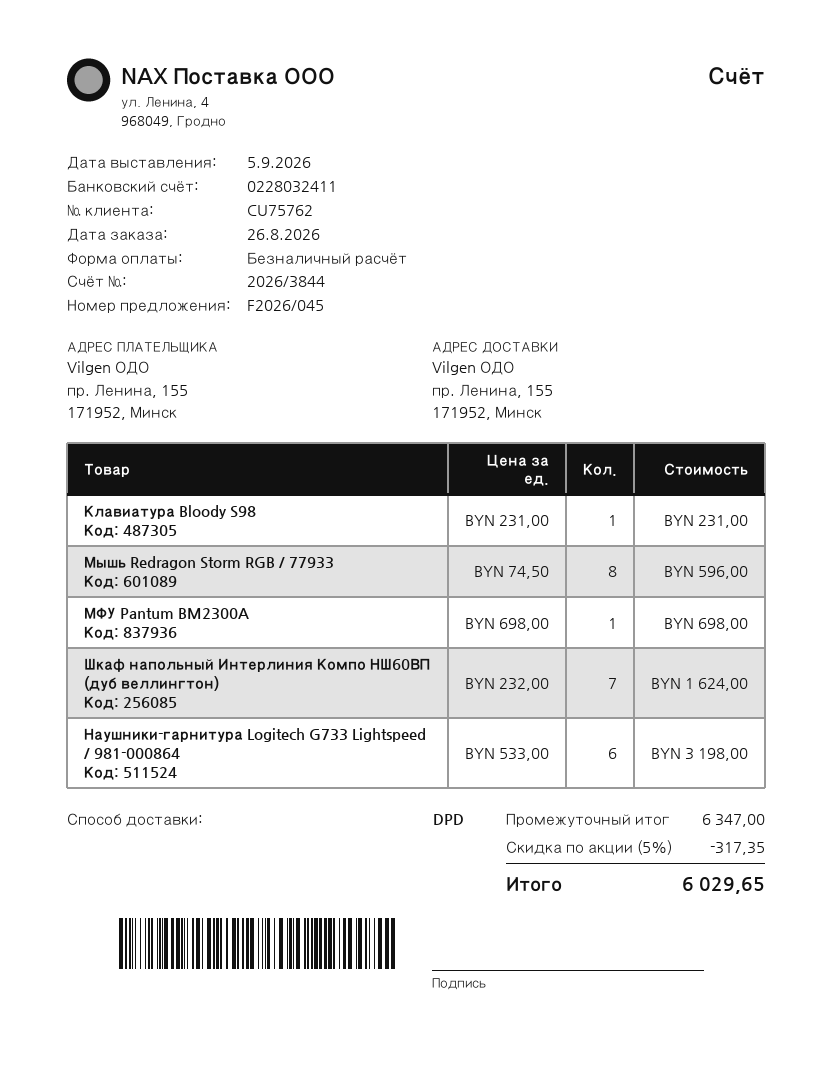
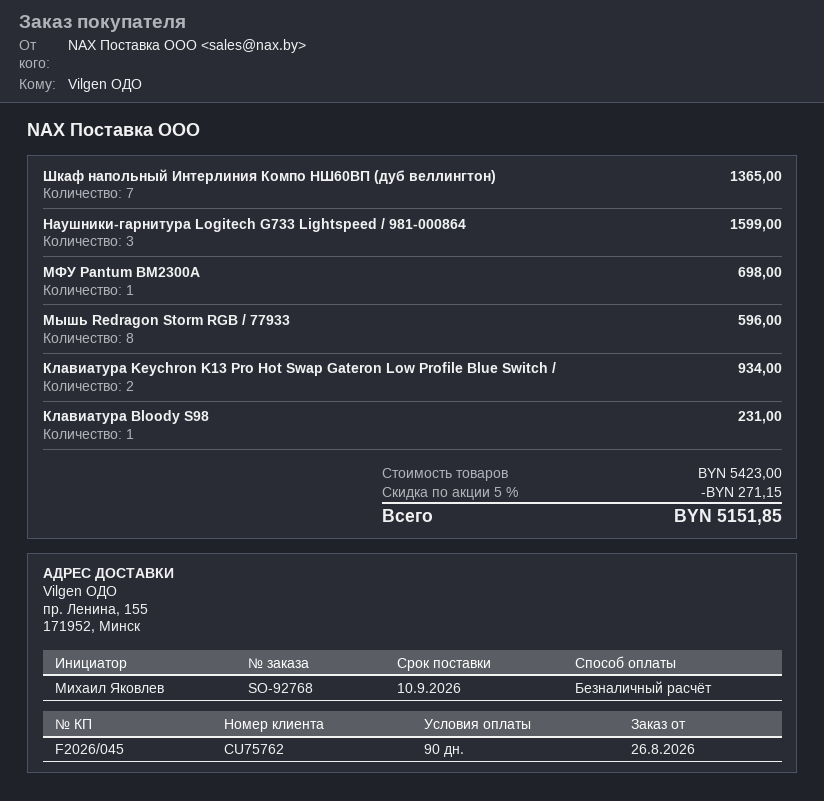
Шкаф напольный Интерлиния Компо НШ60ВП (дуб веллингтон): 7 for 1624.00 -> 7 for 1365.00
Наушники-гарнитура Logitech G733 Lightspeed / 981-000864: 6 for 3198.00 -> 3 for 1599.00
Клавиатура Keychron K13 Pro Hot Swap Gateron Low Profile Blue Switch /: none -> 2 for 934.00
subtotal: 6347.00 -> 5423.00
discount: 5% = 317.35 -> 5% = 271.15
total: 6029.65 -> 5151.85

